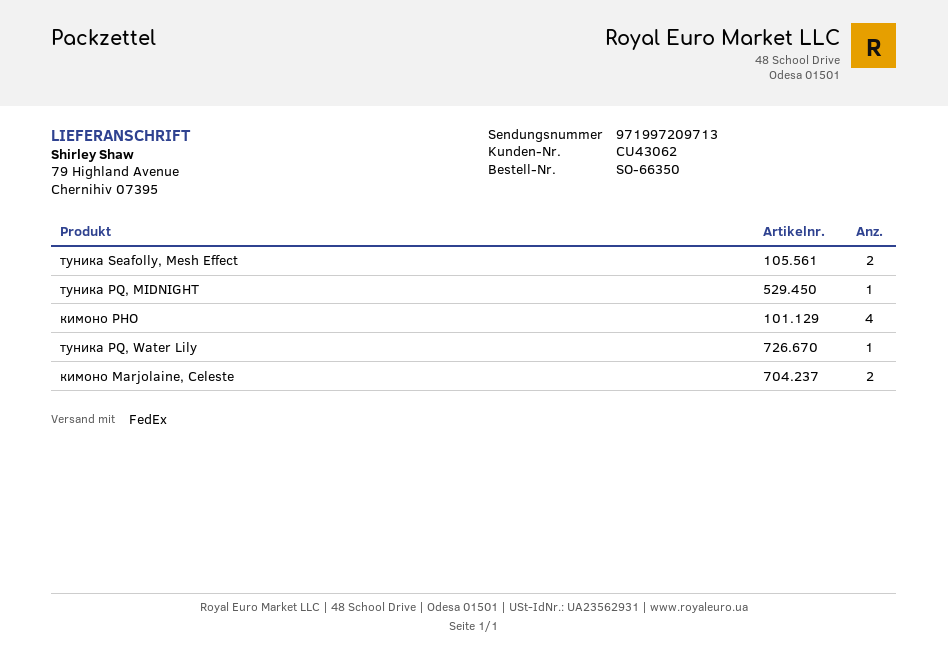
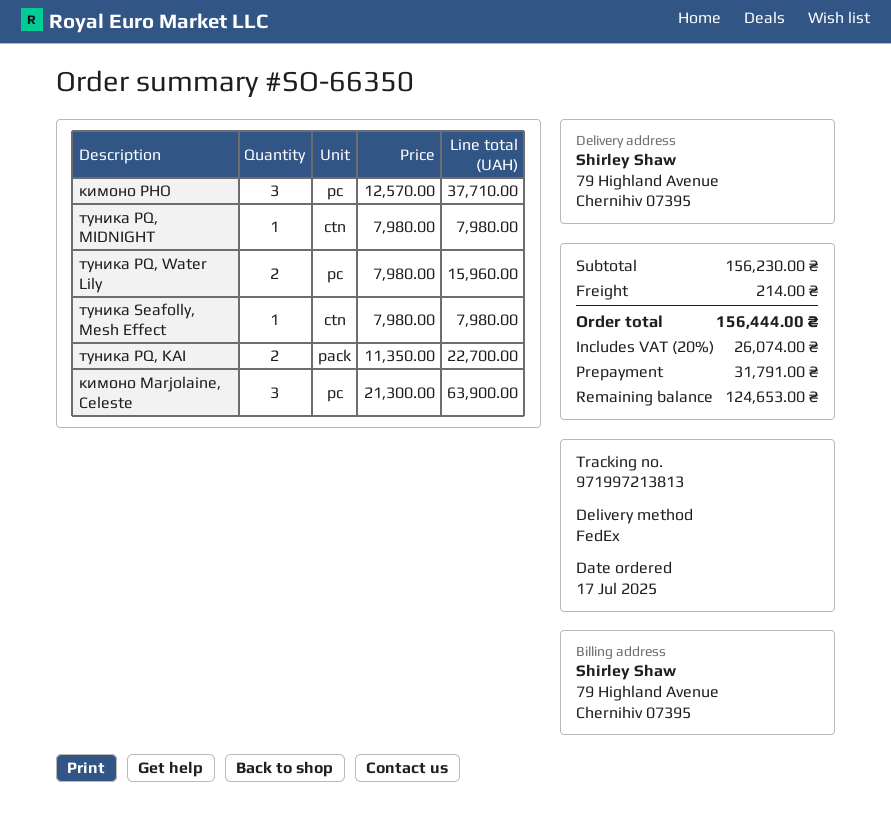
tracking number: 971997209713 -> 971997213813
туника Seafolly, Mesh Effect: 2 -> 1
кимоно PHO: 4 -> 3
туника PQ, Water Lily: 1 -> 2
кимоно Marjolaine, Celeste: 2 -> 3
туника PQ, KAI: none -> 2

